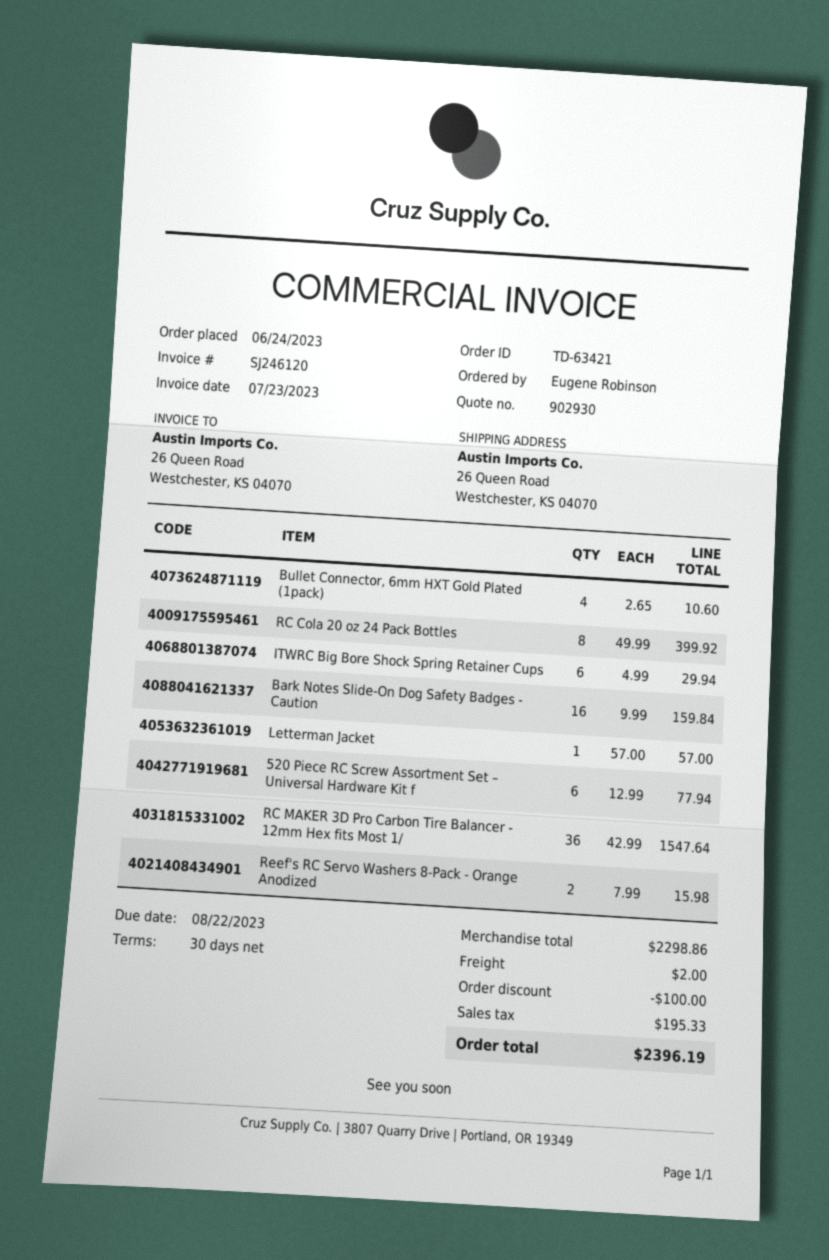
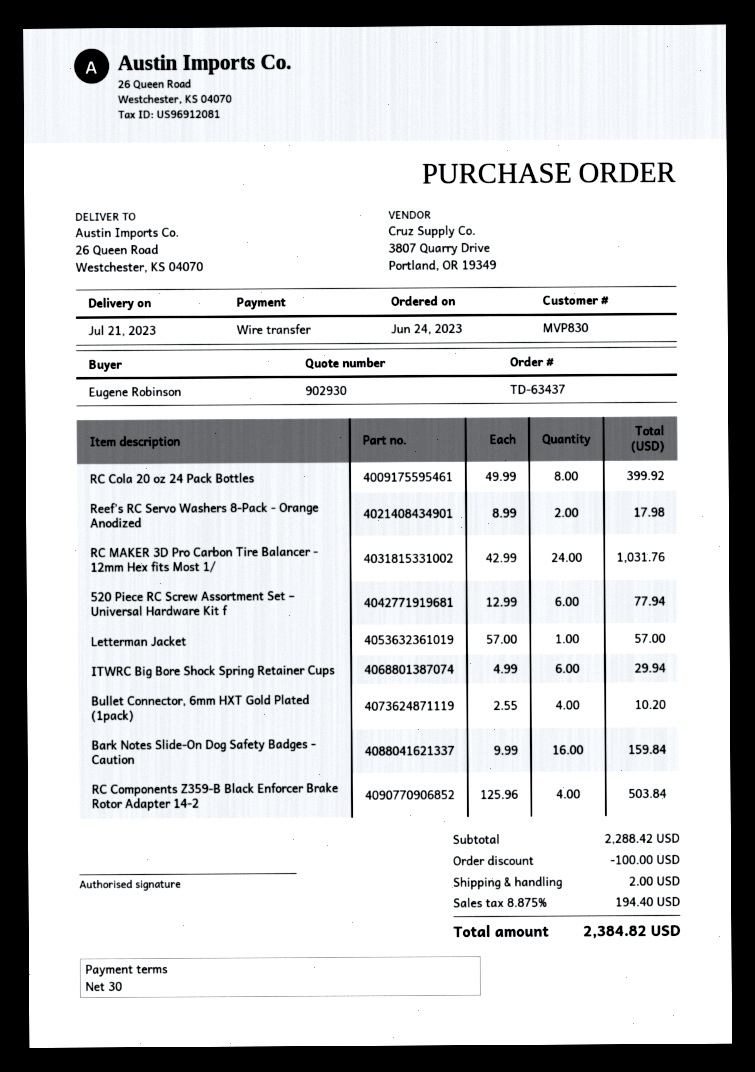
order number: TD-63421 -> TD-63437
Bullet Connector, 6mm HXT Gold Plated (1pack): 4 x 2.65 = 10.60 -> 4 x 2.55 = 10.20
RC MAKER 3D Pro Carbon Tire Balancer - 12mm Hex fits Most 1/: 36 x 42.99 = 1547.64 -> 24 x 42.99 = 1031.76
Reef's RC Servo Washers 8-Pack - Orange Anodized: 2 x 7.99 = 15.98 -> 2 x 8.99 = 17.98
RC Components Z359-B Black Enforcer Brake Rotor Adapter 14-2: none -> 4 x 125.96 = 503.84
subtotal: 2298.86 -> 2288.42
tax: 195.33 -> 194.40
total: 2396.19 -> 2384.82

